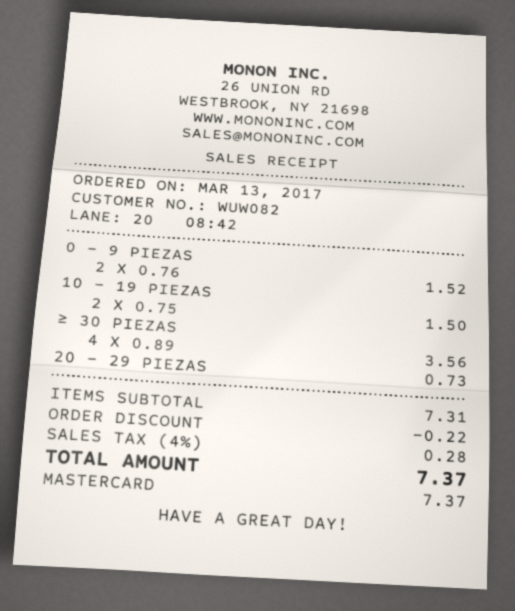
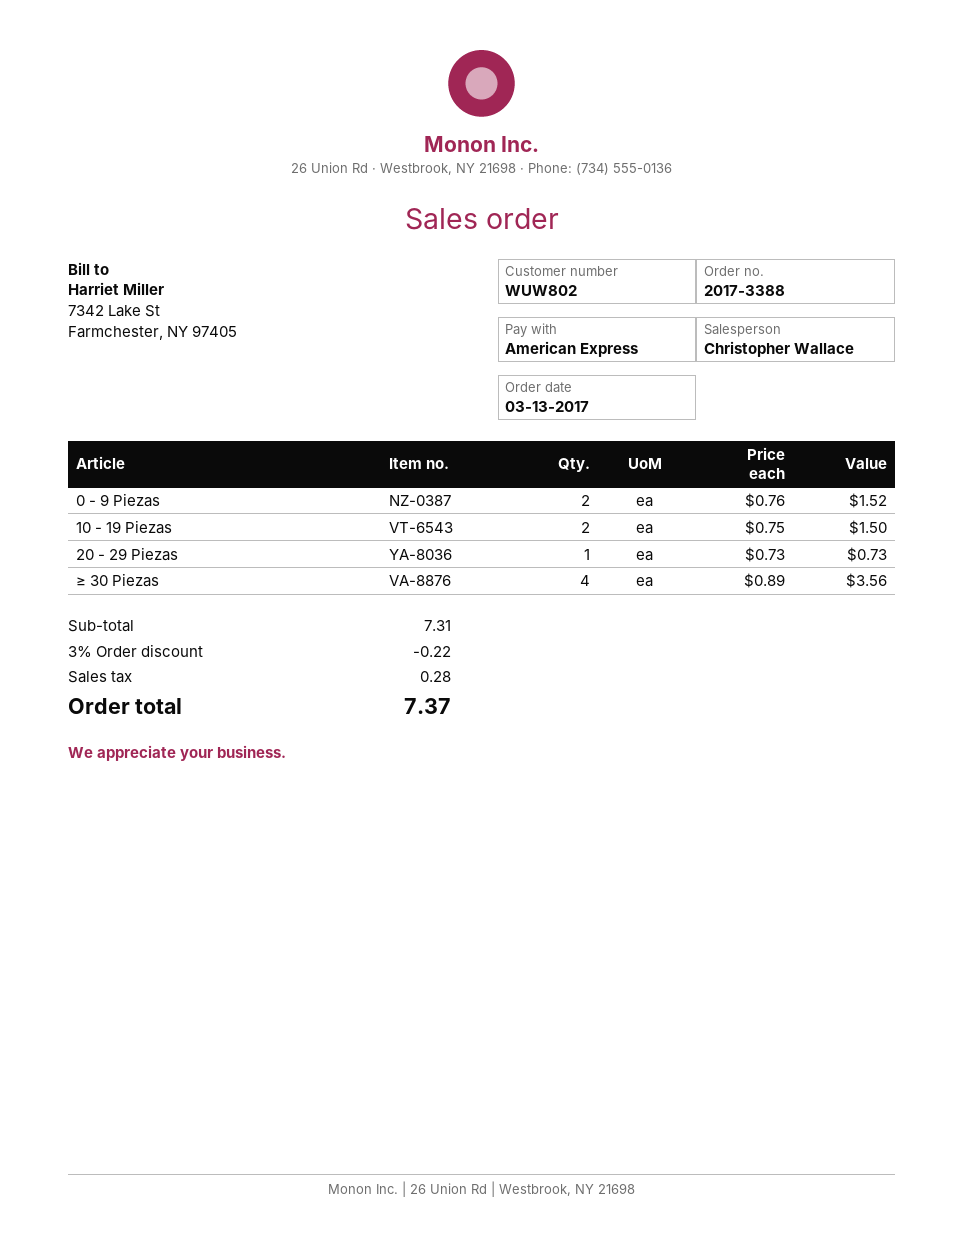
customer number: WUW082 -> WUW802
payment method: Mastercard -> American Express

